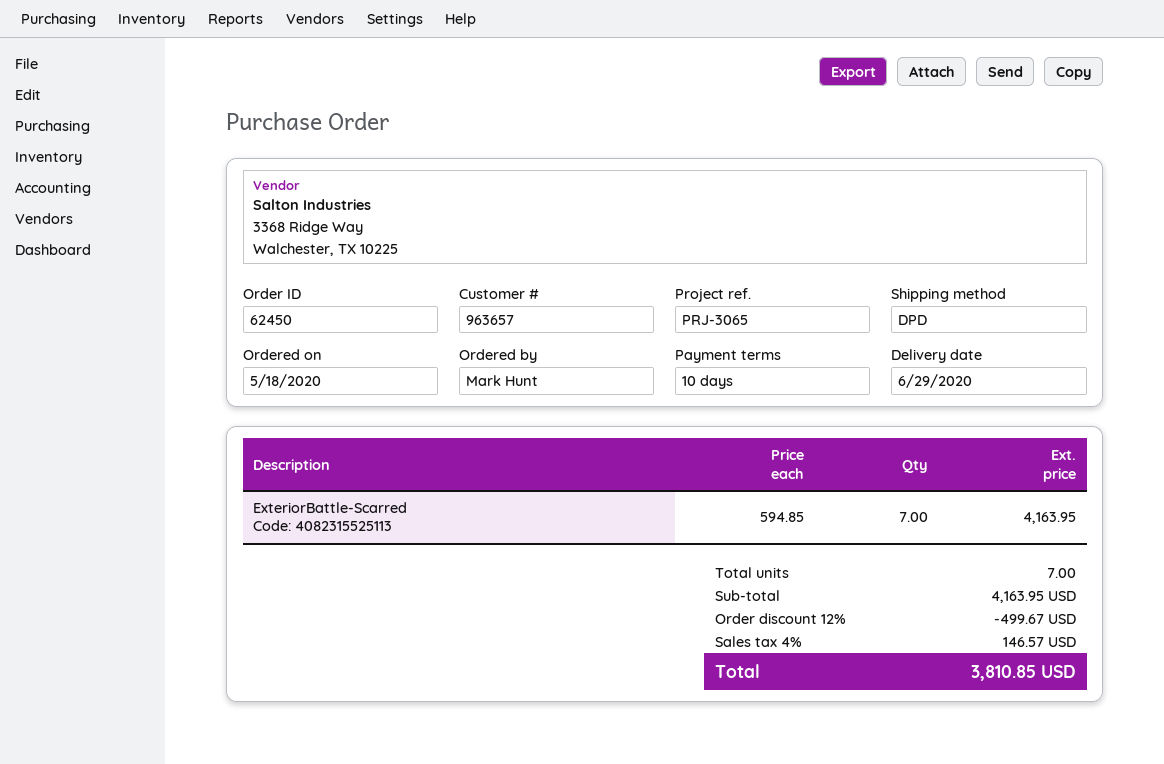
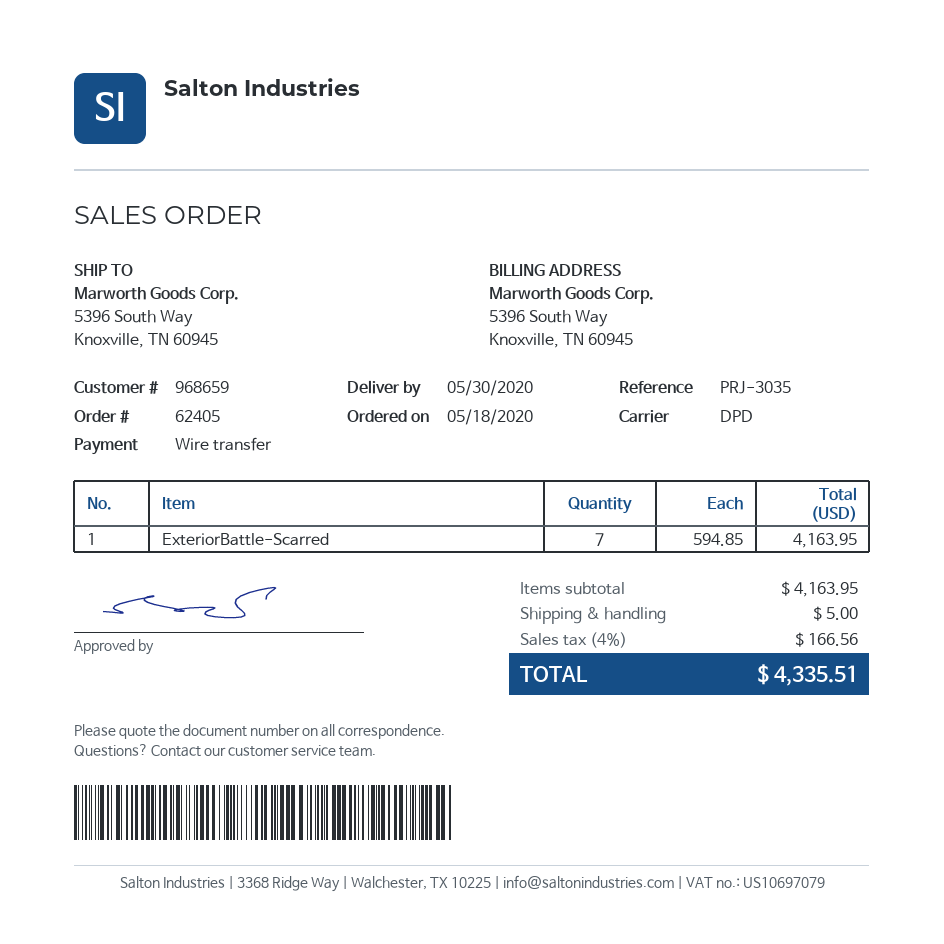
order number: 62450 -> 62405
delivery date: 2020-06-29 -> 2020-05-30
customer number: 963657 -> 968659
reference: PRJ-3065 -> PRJ-3035
discount: 12% = 499.67 -> none
shipping: none -> 5.00
tax: 4% = 146.57 -> 4% = 166.56
total: 3810.85 -> 4335.51

